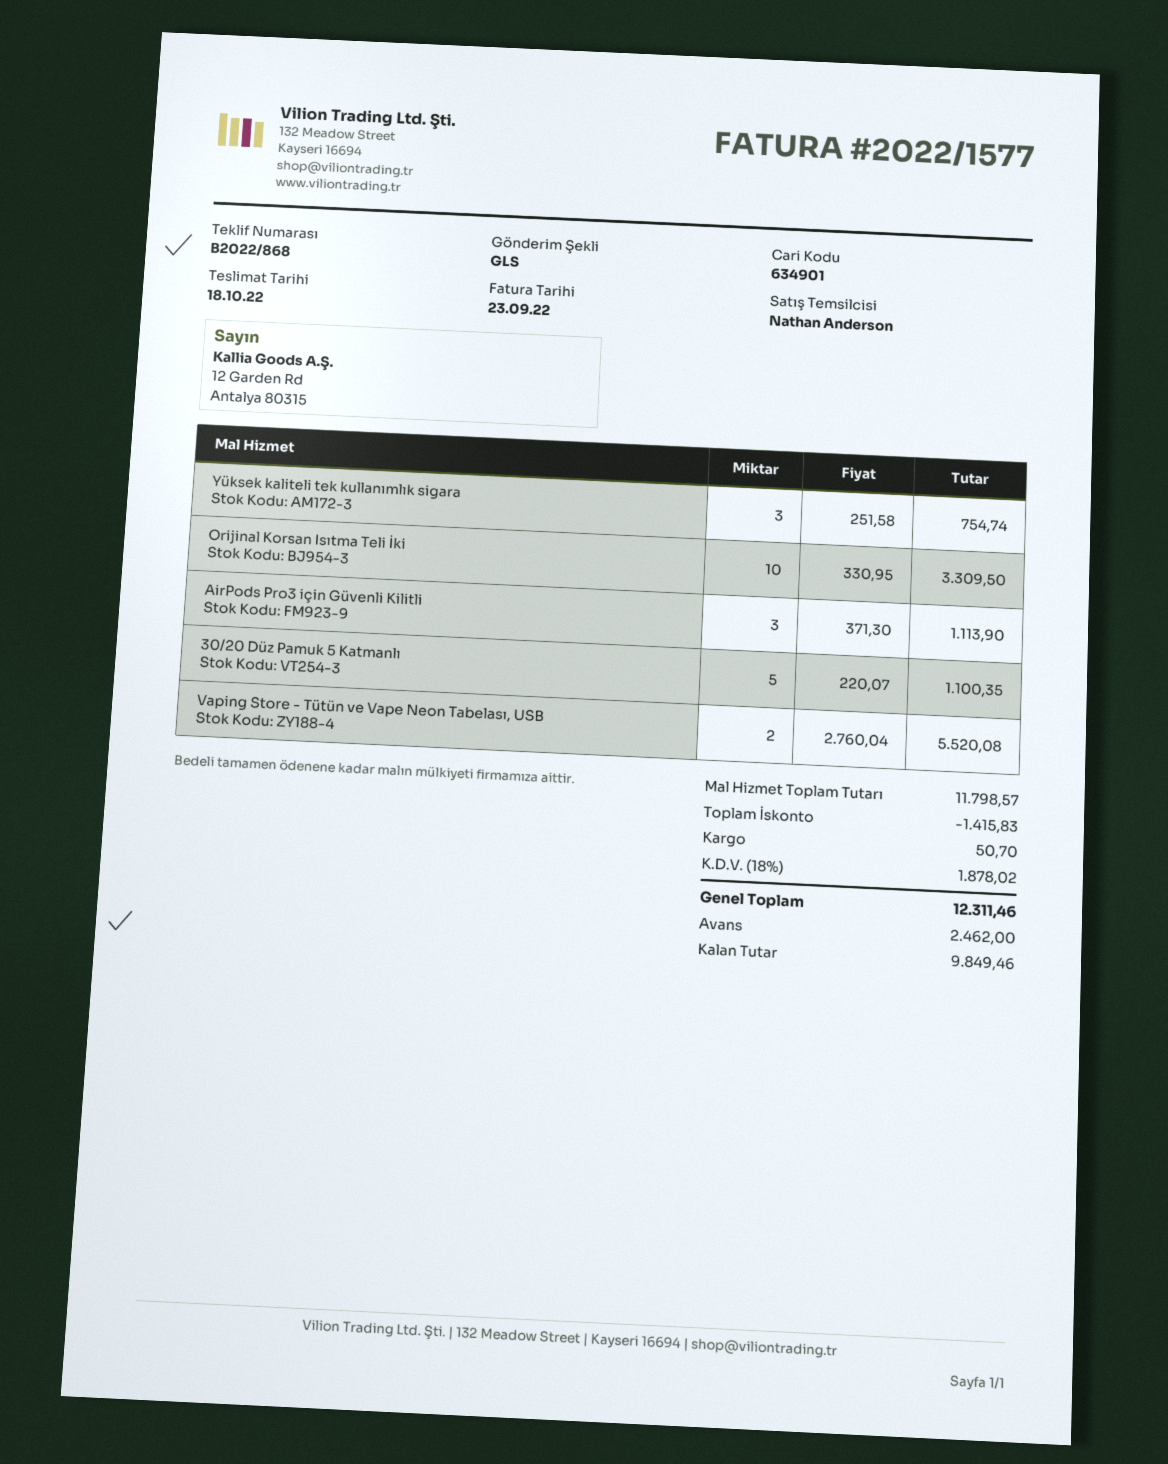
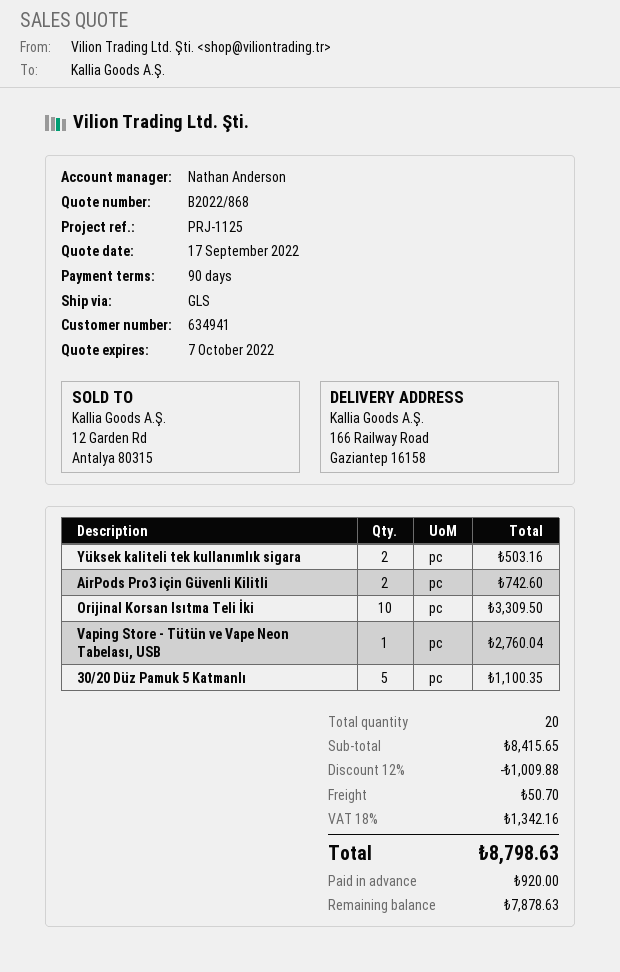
customer number: 634901 -> 634941
Yüksek kaliteli tek kullanımlık sigara: 3 for 754.74 -> 2 for 503.16
AirPods Pro3 için Güvenli Kilitli: 3 for 1113.90 -> 2 for 742.60
Vaping Store - Tütün ve Vape Neon Tabelası, USB: 2 for 5520.08 -> 1 for 2760.04
subtotal: 11798.57 -> 8415.65
discount: 1415.83 -> 1009.88
tax: 18% = 1878.02 -> 18% = 1342.16
total: 12311.46 -> 8798.63
deposit: 2462.00 -> 920.00
balance: 9849.46 -> 7878.63

